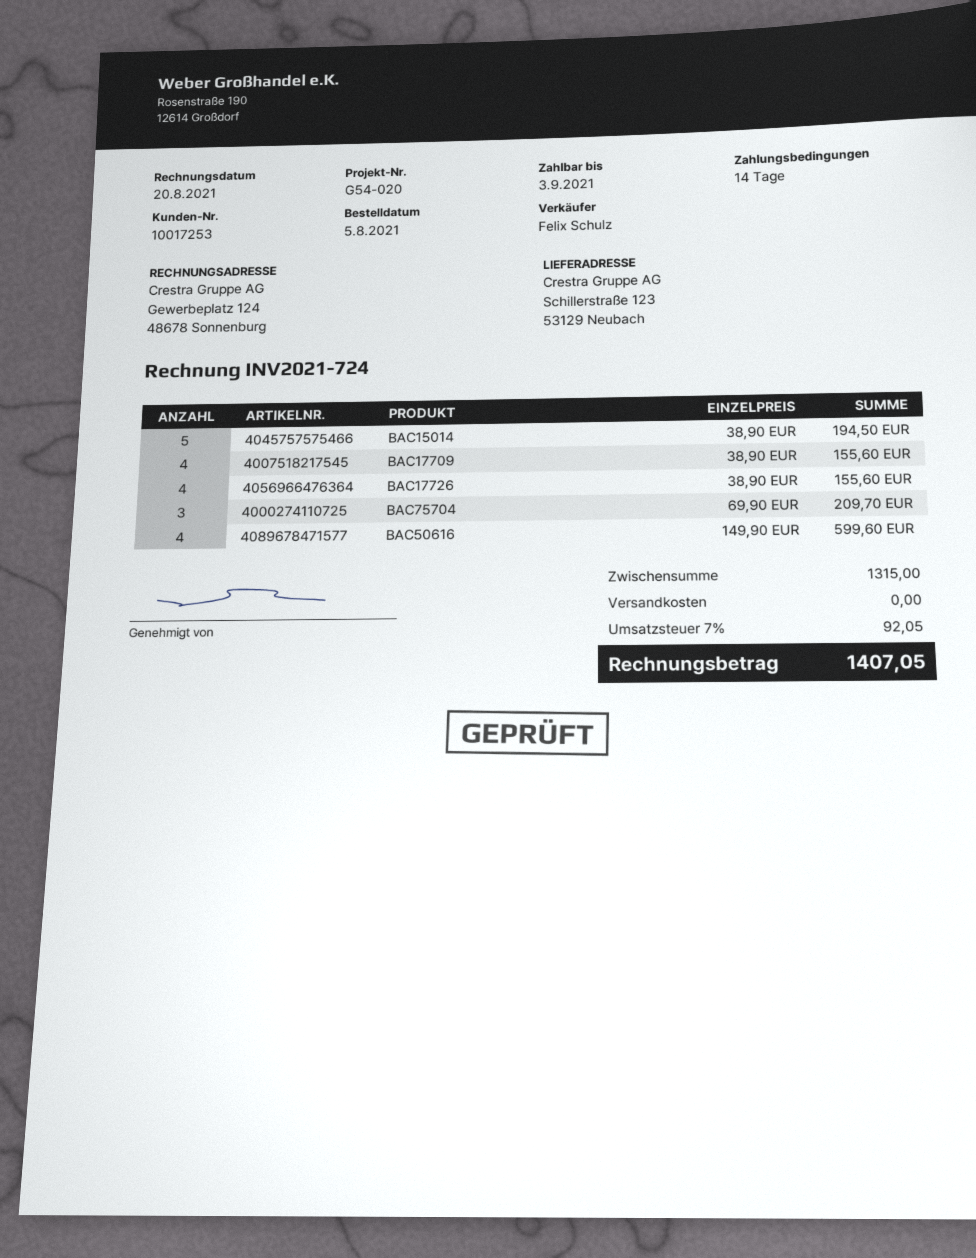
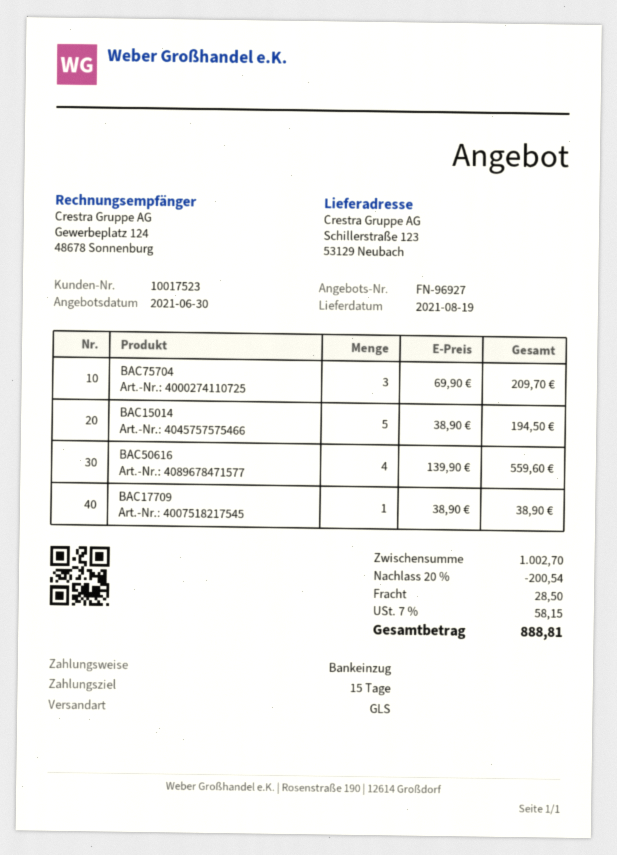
payment terms: 14 days -> 15 days
customer number: 10017253 -> 10017523
BAC17709: 4 x 38.90 = 155.60 -> 1 x 38.90 = 38.90
BAC17726: 4 x 38.90 = 155.60 -> none
BAC50616: 4 x 149.90 = 599.60 -> 4 x 139.90 = 559.60
subtotal: 1315.00 -> 1002.70
discount: none -> 20% = 200.54
shipping: 0.00 -> 28.50
tax: 7% = 92.05 -> 7% = 58.15
total: 1407.05 -> 888.81

